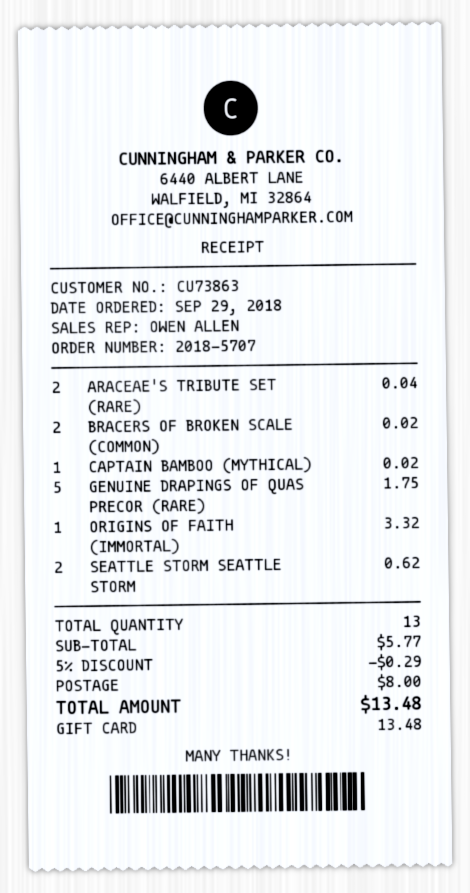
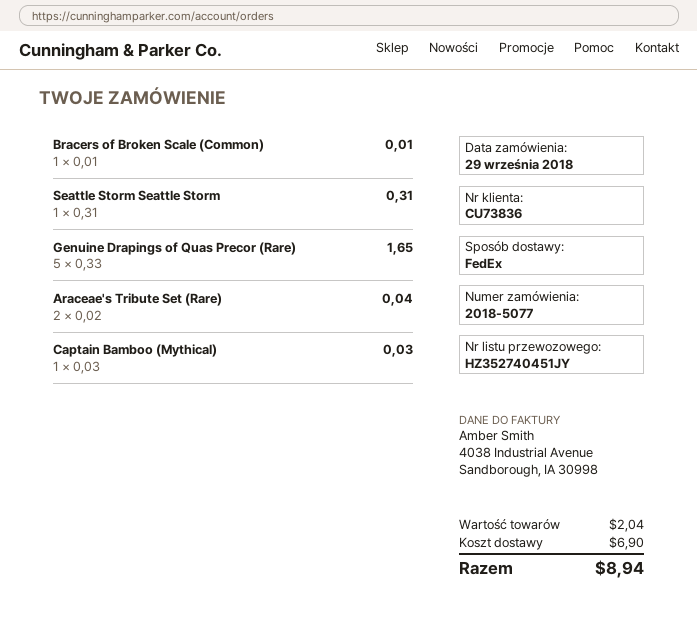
order number: 2018-5707 -> 2018-5077
customer number: CU73863 -> CU73836
BRACERS OF BROKEN SCALE (COMMON): 2 for 0.02 -> 1 for 0.01
CAPTAIN BAMBOO (MYTHICAL): 1 for 0.02 -> 1 for 0.03
GENUINE DRAPINGS OF QUAS PRECOR (RARE): 5 for 1.75 -> 5 for 1.65
ORIGINS OF FAITH (IMMORTAL): 1 for 3.32 -> none
SEATTLE STORM SEATTLE STORM: 2 for 0.62 -> 1 for 0.31
subtotal: 5.77 -> 2.04
discount: 5% = 0.29 -> none
shipping: 8.00 -> 6.90
total: 13.48 -> 8.94

